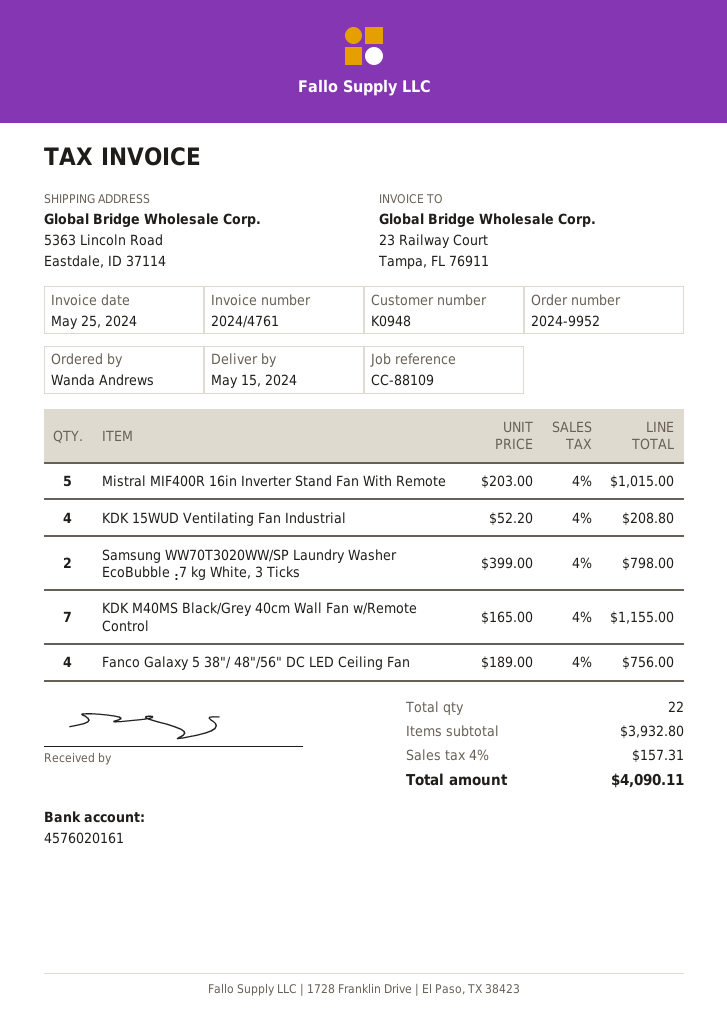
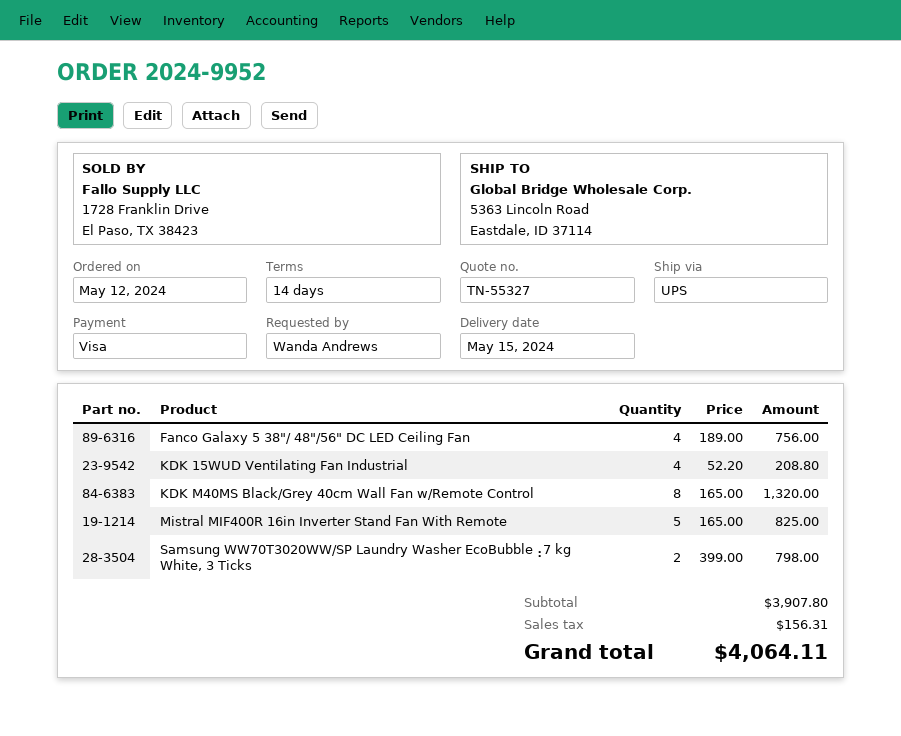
Mistral MIF400R 16in Inverter Stand Fan With Remote: 5 x 203.00 = 1015.00 -> 5 x 165.00 = 825.00
KDK M40MS Black/Grey 40cm Wall Fan w/Remote Control: 7 x 165.00 = 1155.00 -> 8 x 165.00 = 1320.00
subtotal: 3932.80 -> 3907.80
tax: 157.31 -> 156.31
total: 4090.11 -> 4064.11

